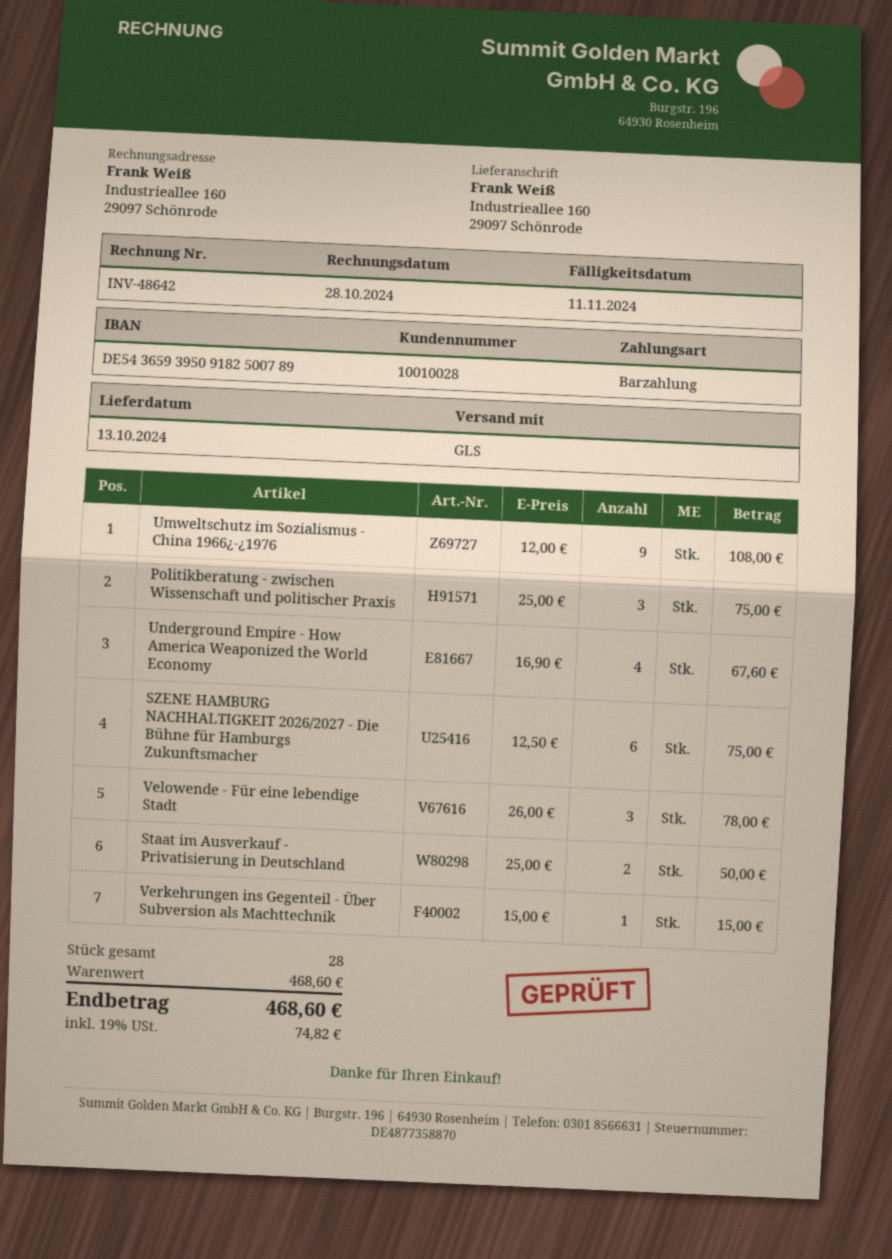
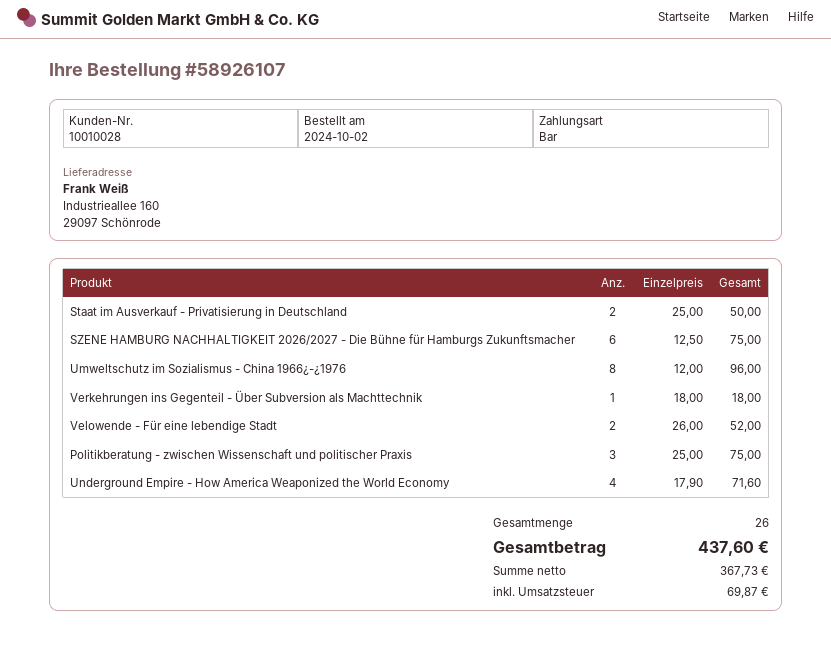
Umweltschutz im Sozialismus - China 1966¿-¿1976: 9 x 12.00 = 108.00 -> 8 x 12.00 = 96.00
Underground Empire - How America Weaponized the World Economy: 4 x 16.90 = 67.60 -> 4 x 17.90 = 71.60
Velowende - Für eine lebendige Stadt: 3 x 26.00 = 78.00 -> 2 x 26.00 = 52.00
Verkehrungen ins Gegenteil - Über Subversion als Machttechnik: 1 x 15.00 = 15.00 -> 1 x 18.00 = 18.00
total quantity: 28 -> 26
tax: 74.82 -> 69.87
total: 468.60 -> 437.60

